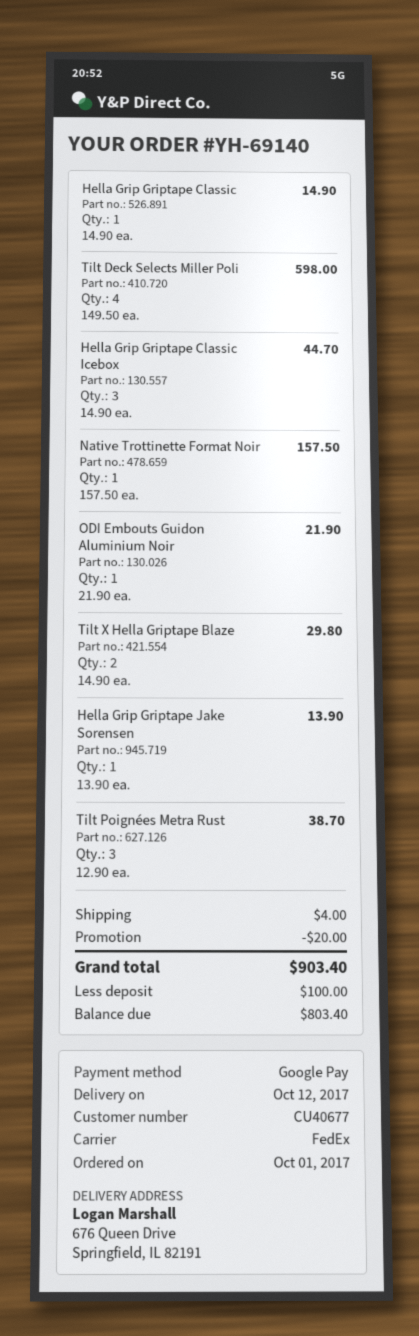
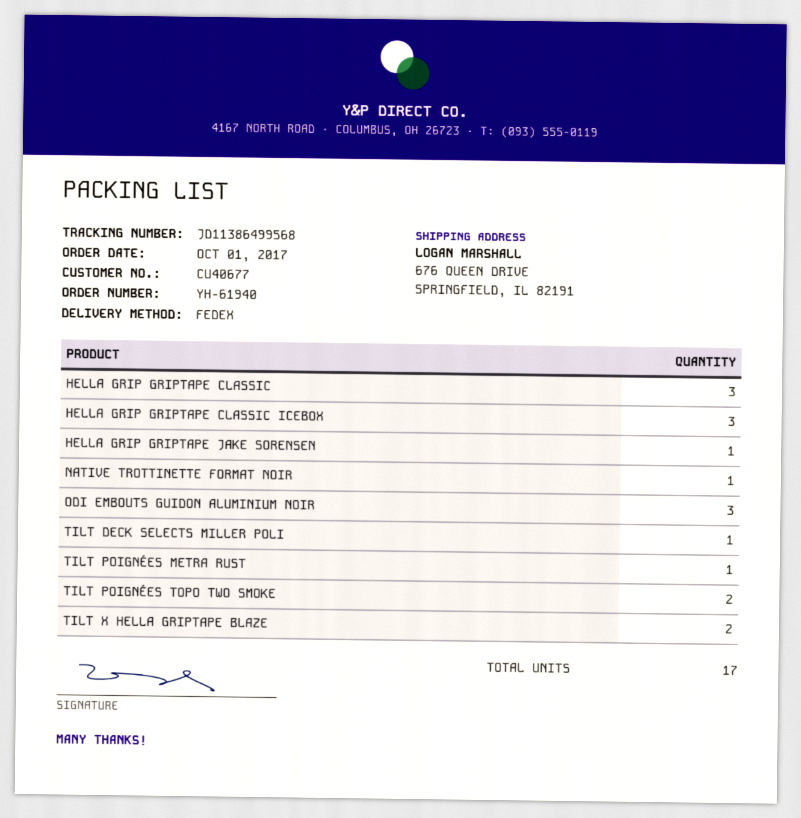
order number: YH-69140 -> YH-61940
Hella Grip Griptape Classic: 1 -> 3
Tilt Deck Selects Miller Poli: 4 -> 1
ODI Embouts Guidon Aluminium Noir: 1 -> 3
Tilt Poignées Metra Rust: 3 -> 1
TILT POIGNÉES TOPO TWO SMOKE: none -> 2

